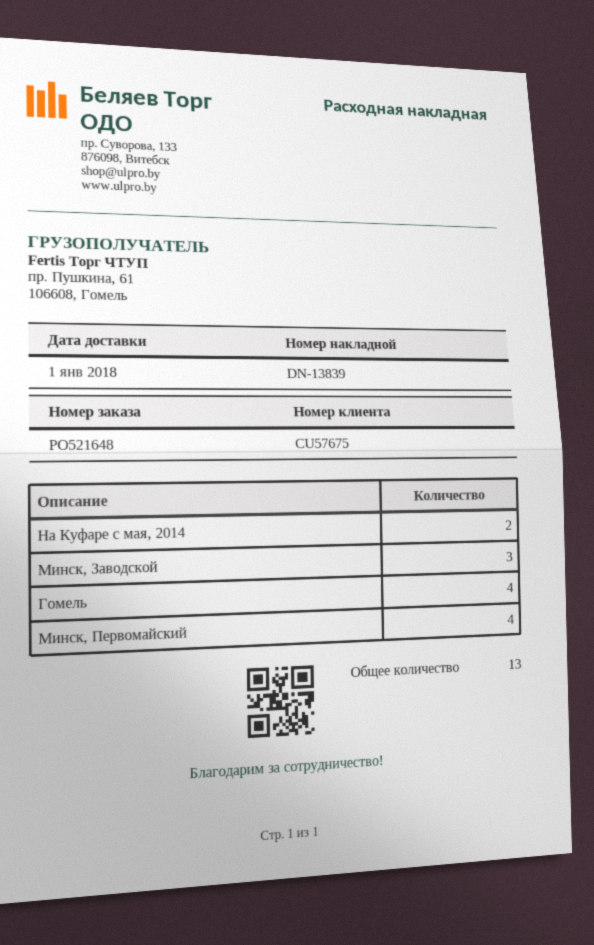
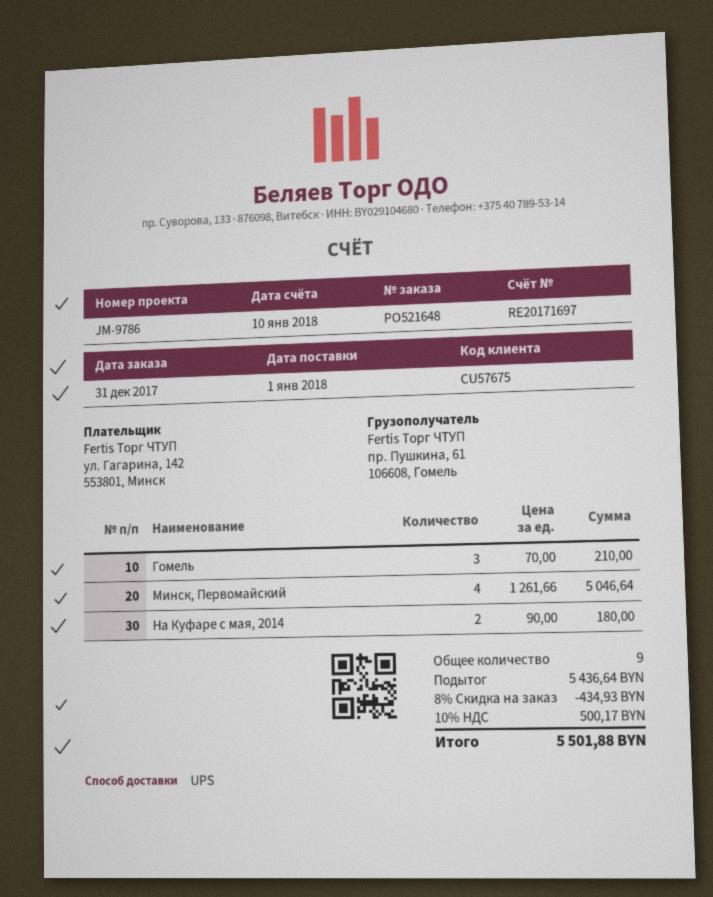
Минск, Заводской: 3 -> none
Гомель: 4 -> 3
total quantity: 13 -> 9

